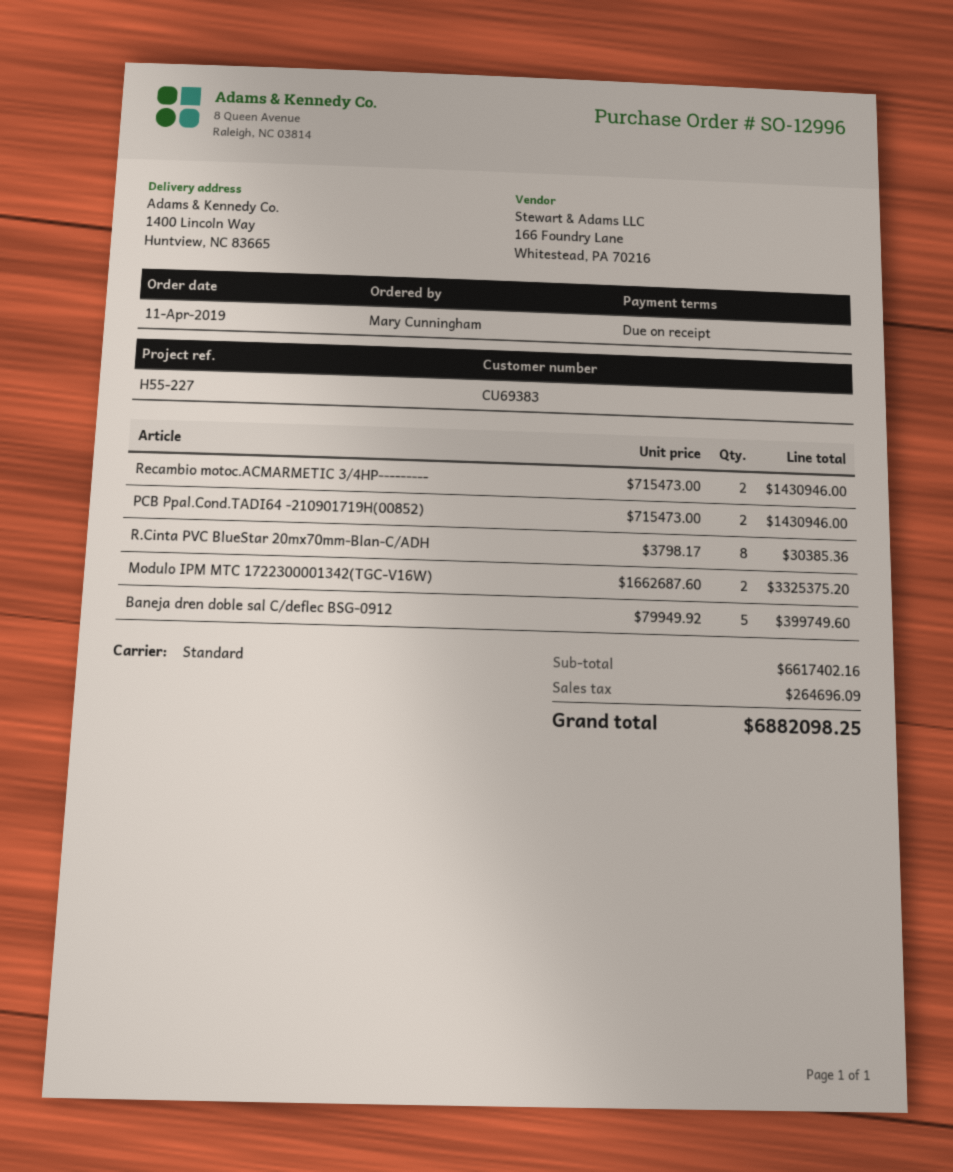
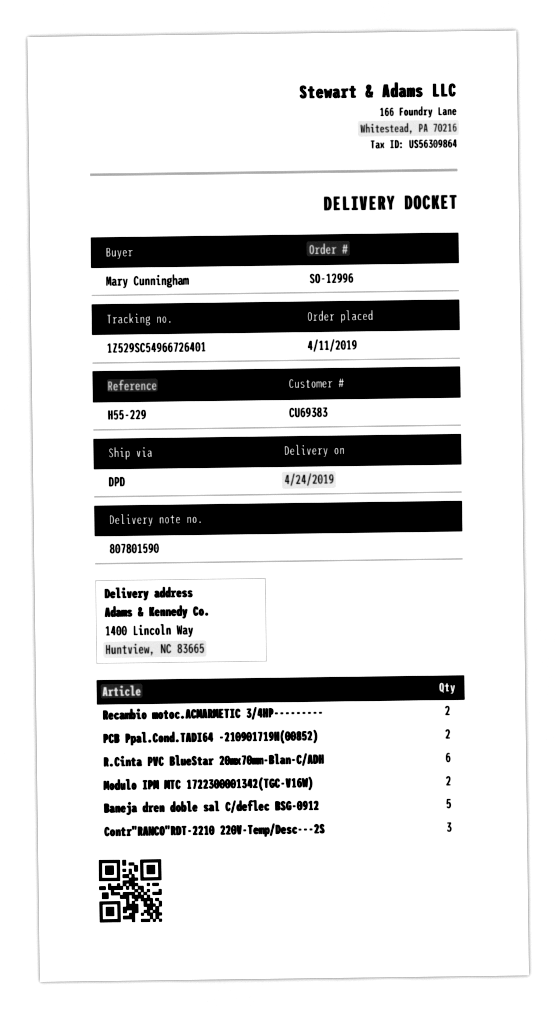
reference: H55-227 -> H55-229
shipping method: standard -> DPD
R.Cinta PVC BlueStar 20mx70mm-Blan-C/ADH: 8 -> 6
Contr"RANCO"RDT-2210 220V-Temp/Desc---2S: none -> 3

